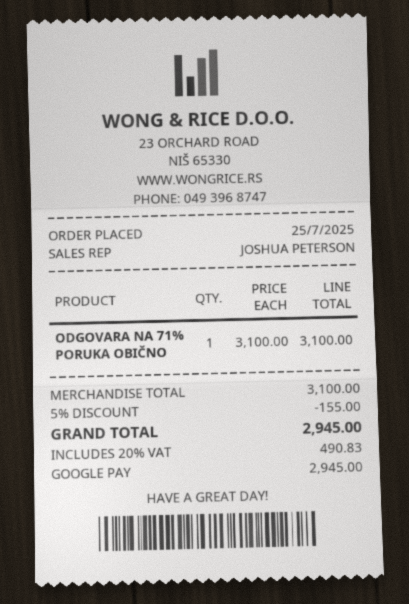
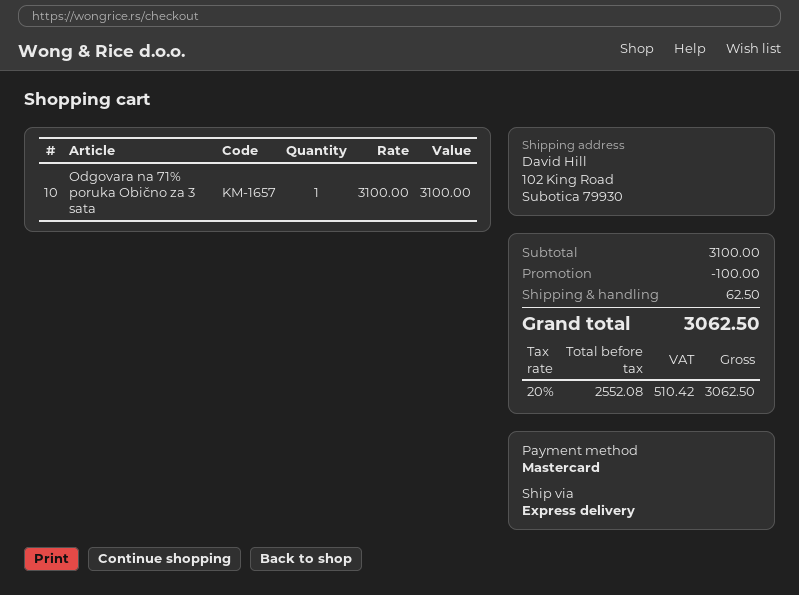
payment method: Google Pay -> Mastercard
discount: 155.00 -> 100.00
shipping: none -> 62.50
tax: 20% = 490.83 -> 20% = 510.42
total: 2945.00 -> 3062.50

